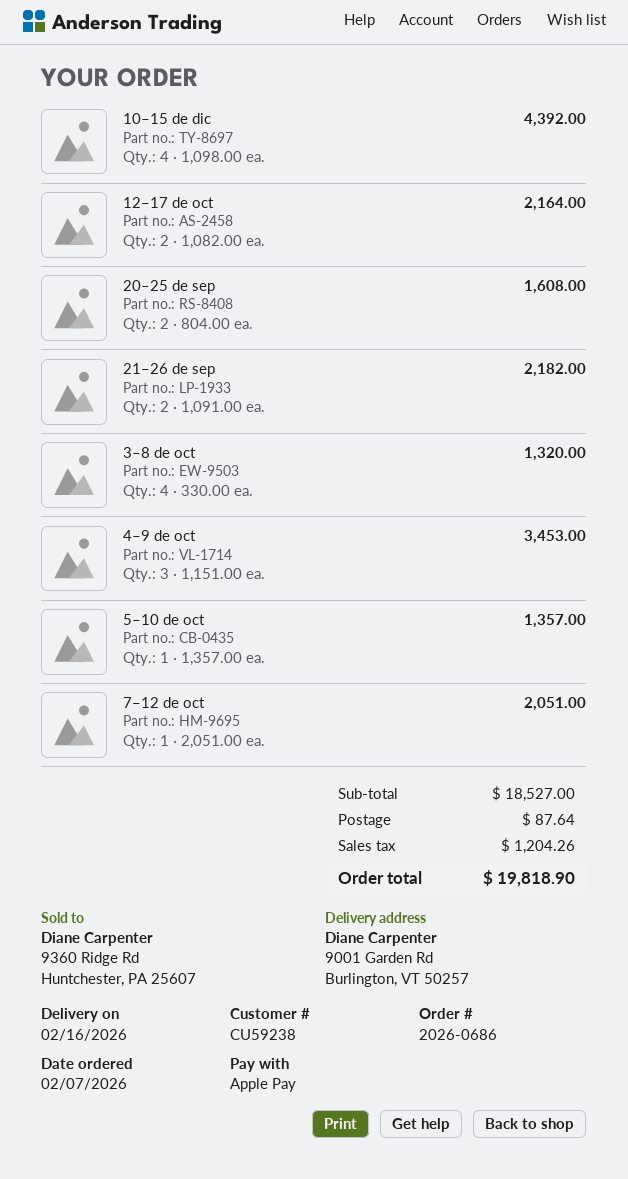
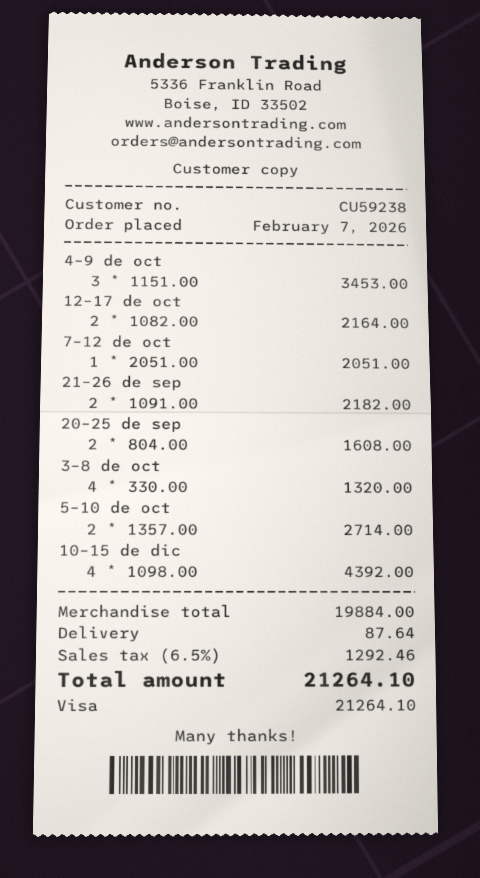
payment method: Apple Pay -> Visa
5–10 de oct: 1 x 1357.00 = 1357.00 -> 2 x 1357.00 = 2714.00
subtotal: 18527.00 -> 19884.00
tax: 1204.26 -> 1292.46
total: 19818.90 -> 21264.10

